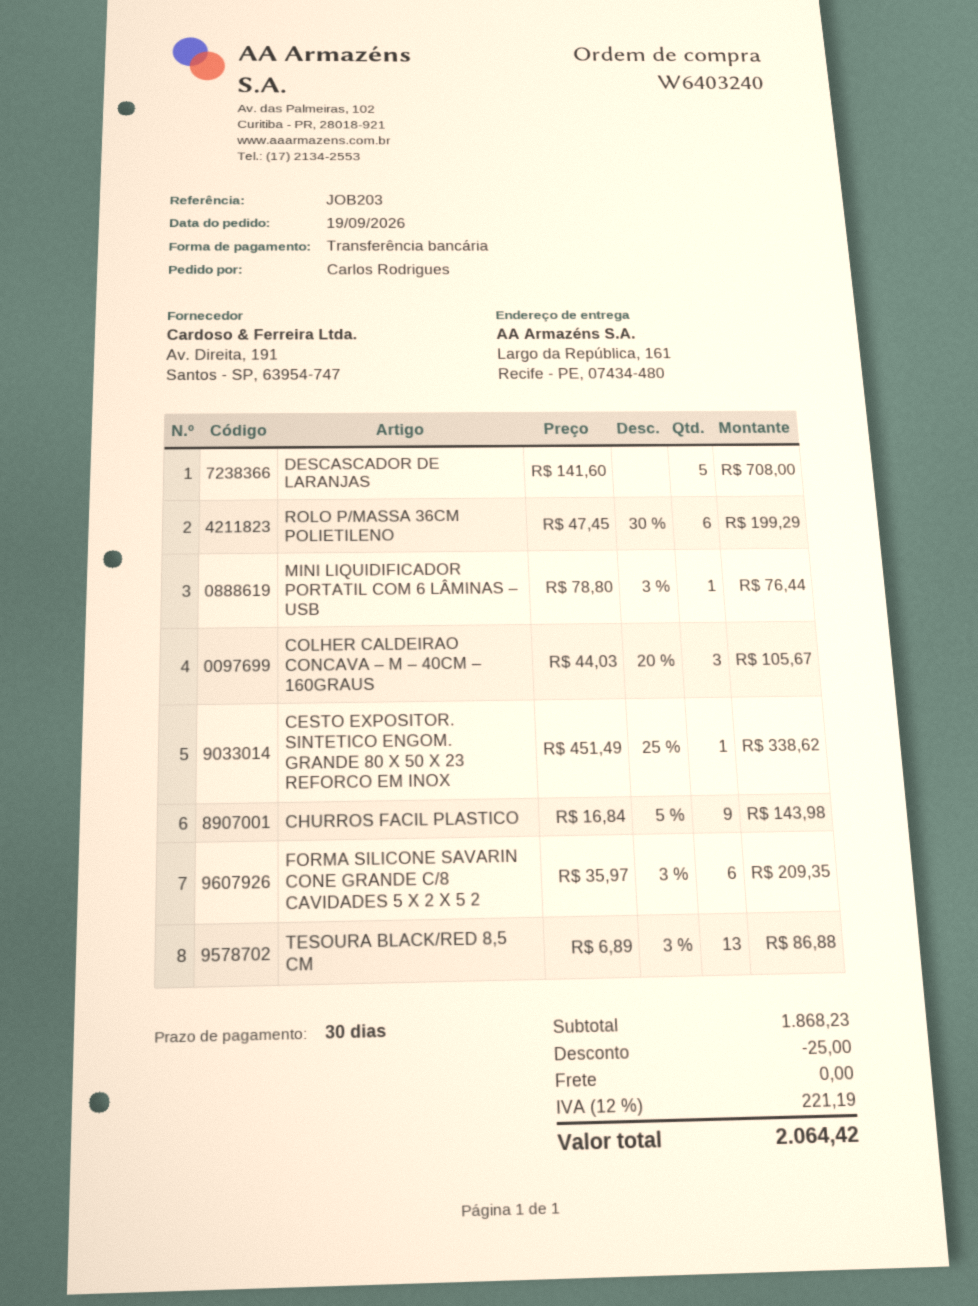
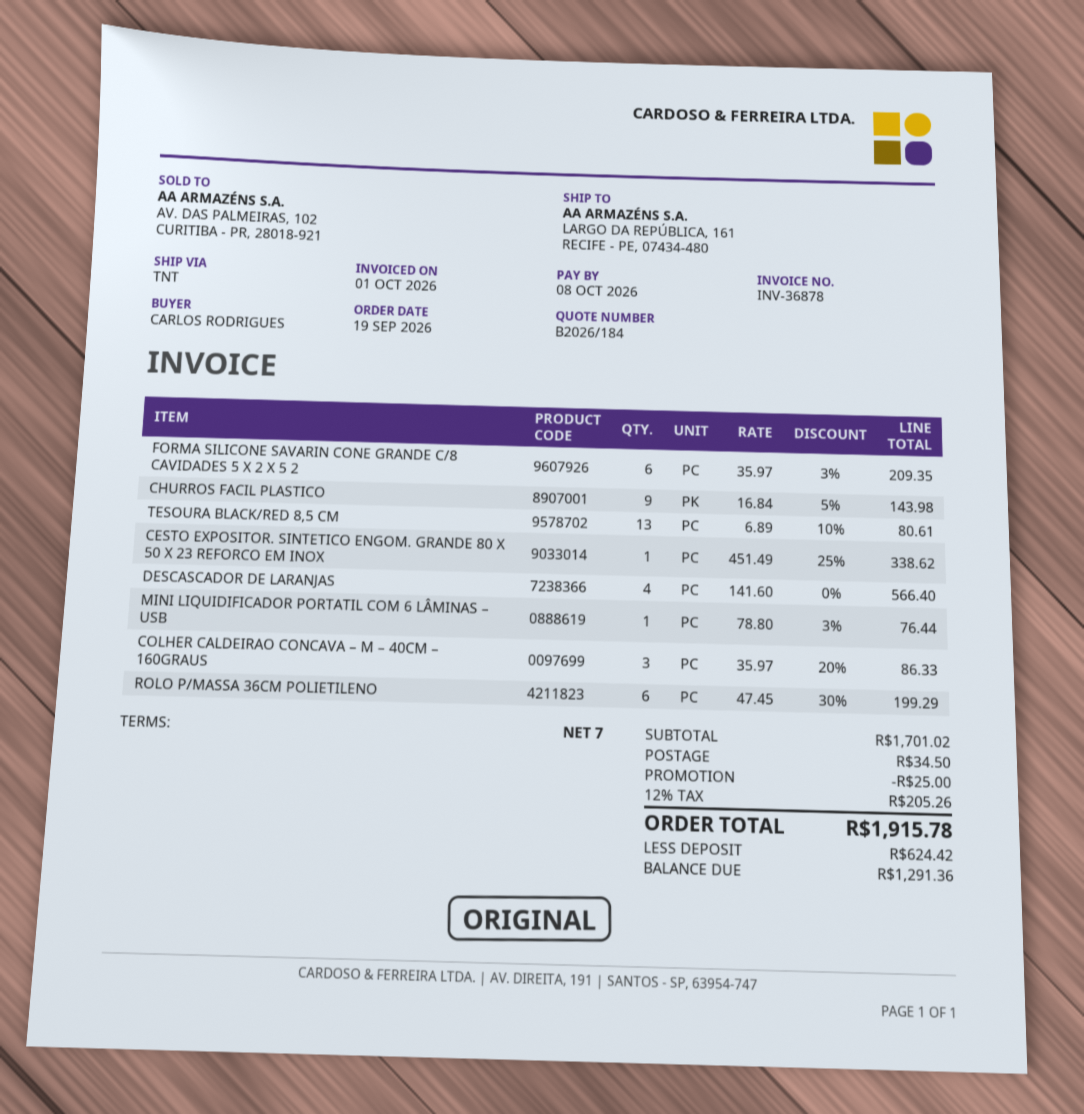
payment terms: 30 days -> 7 days
DESCASCADOR DE LARANJAS: 5 x 141.60 = 708.00 -> 4 x 141.60 = 566.40
COLHER CALDEIRAO CONCAVA – M – 40CM – 160GRAUS: 3 x 44.03 - 20% = 105.67 -> 3 x 35.97 - 20% = 86.33
TESOURA BLACK/RED 8,5 CM: 13 x 6.89 - 3% = 86.88 -> 13 x 6.89 - 10% = 80.61
subtotal: 1868.23 -> 1701.02
shipping: 0.00 -> 34.50
tax: 12% = 221.19 -> 12% = 205.26
total: 2064.42 -> 1915.78

